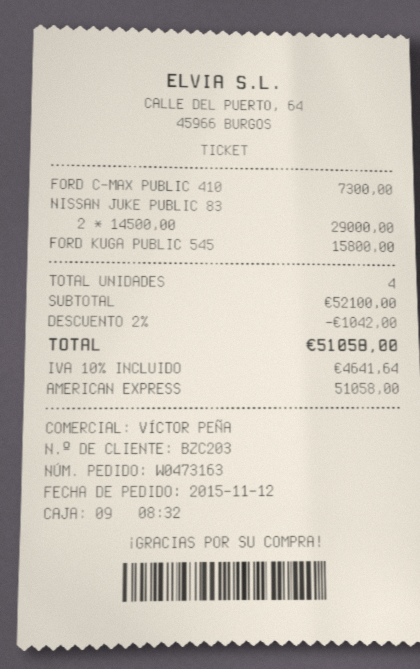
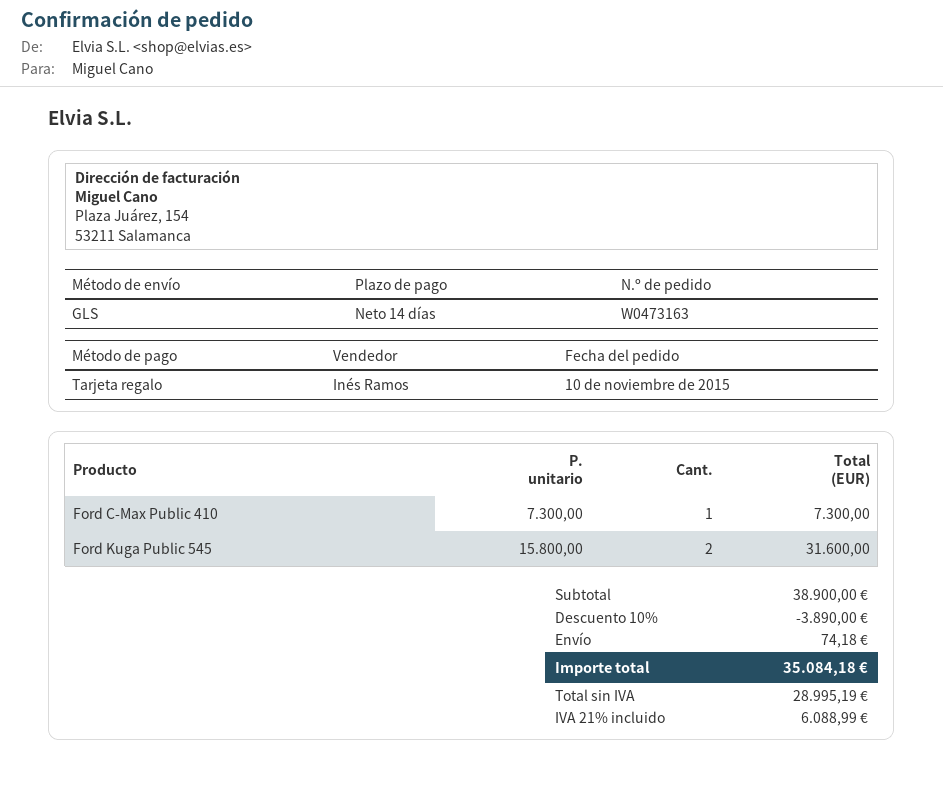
order date: 2015-11-12 -> 2015-11-10
sales rep: VÍCTOR PEÑA -> Inés Ramos
payment method: American Express -> gift card
NISSAN JUKE PUBLIC 83: 2 x 14500.00 = 29000.00 -> none
FORD KUGA PUBLIC 545: 1 x 15800.00 = 15800.00 -> 2 x 15800.00 = 31600.00
subtotal: 52100.00 -> 38900.00
discount: 2% = 1042.00 -> 10% = 3890.00
shipping: none -> 74.18
tax: 10% = 4641.64 -> 21% = 6088.99
total: 51058.00 -> 35084.18

